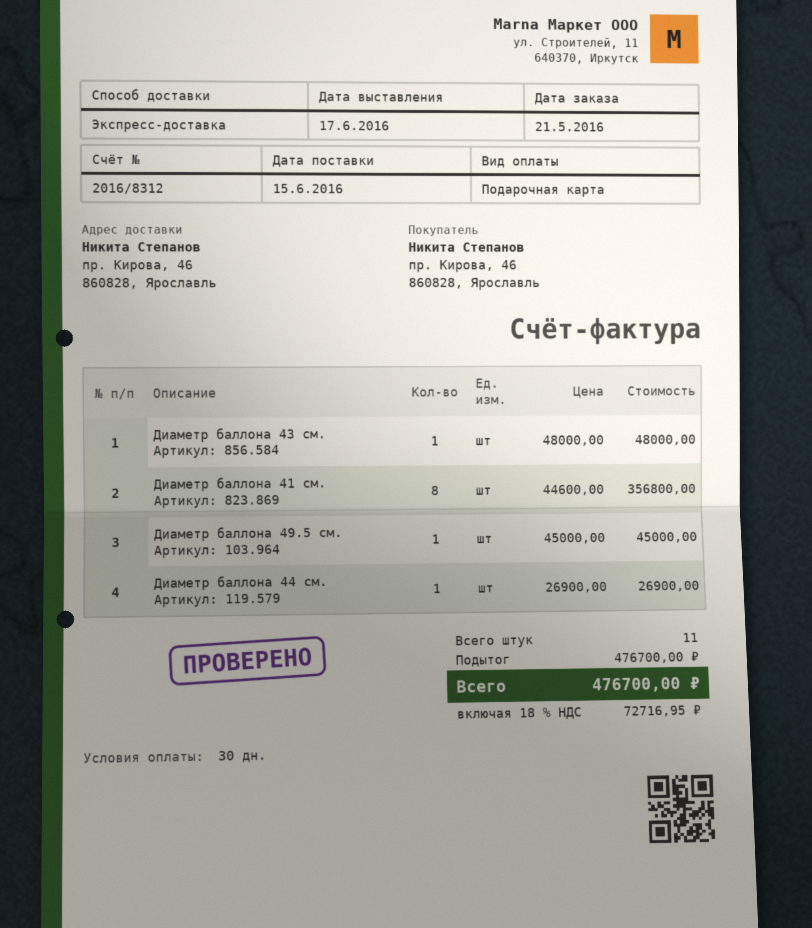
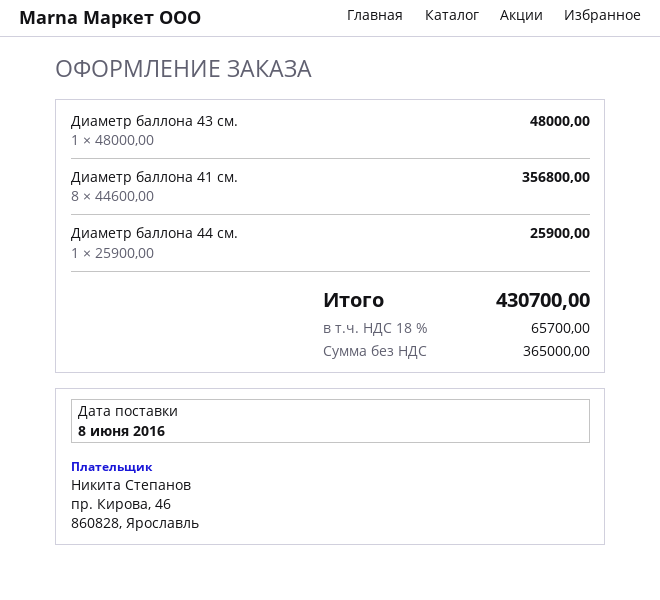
delivery date: 2016-06-15 -> 2016-06-08
Диаметр баллона 49.5 см.: 1 x 45000.00 = 45000.00 -> none
Диаметр баллона 44 см.: 1 x 26900.00 = 26900.00 -> 1 x 25900.00 = 25900.00
tax: 18% = 72716.95 -> 18% = 65700.00
total: 476700.00 -> 430700.00

